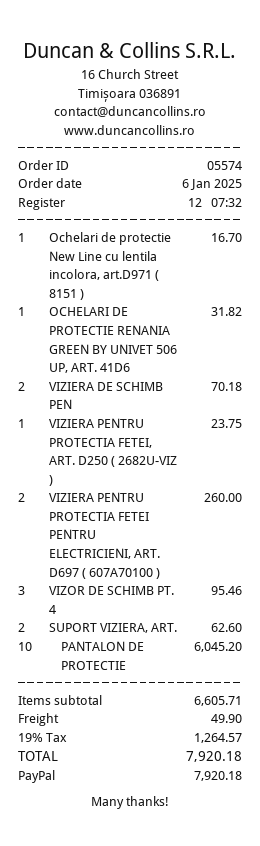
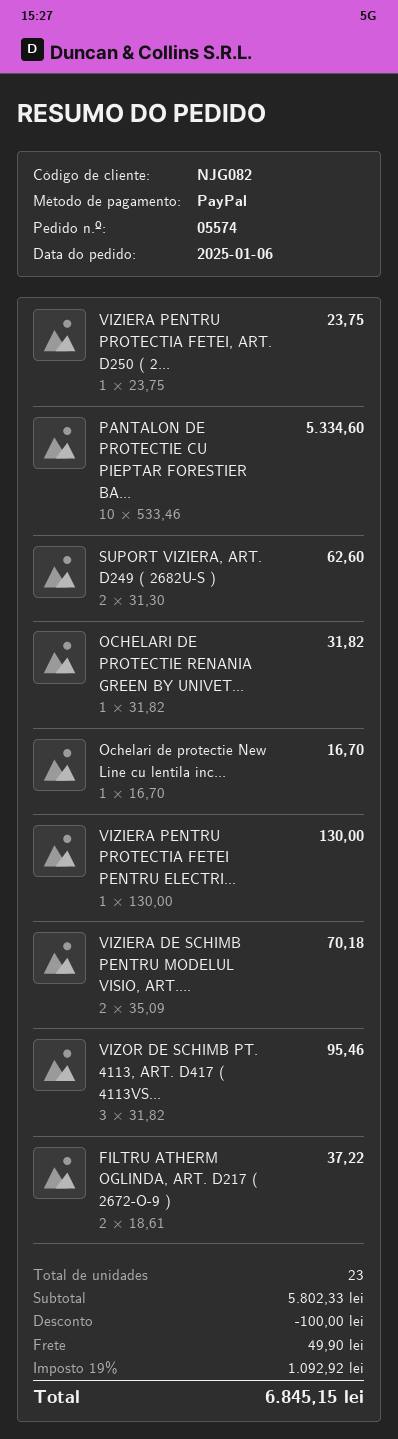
VIZIERA PENTRU PROTECTIA FETEI PENTRU ELECTRICIENI, ART. D697 ( 607A70100 ): 2 for 260.00 -> 1 for 130.00
PANTALON DE PROTECTIE: 10 for 6045.20 -> 10 for 5334.60
FILTRU ATHERM OGLINDA, ART. D217 ( 2672-O-9 ): none -> 2 for 37.22
subtotal: 6605.71 -> 5802.33
discount: none -> 100.00
tax: 19% = 1264.57 -> 19% = 1092.92
total: 7920.18 -> 6845.15

